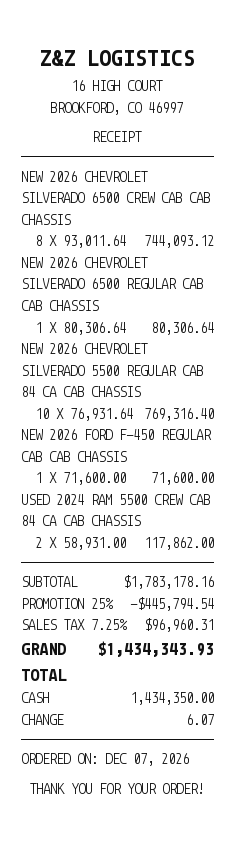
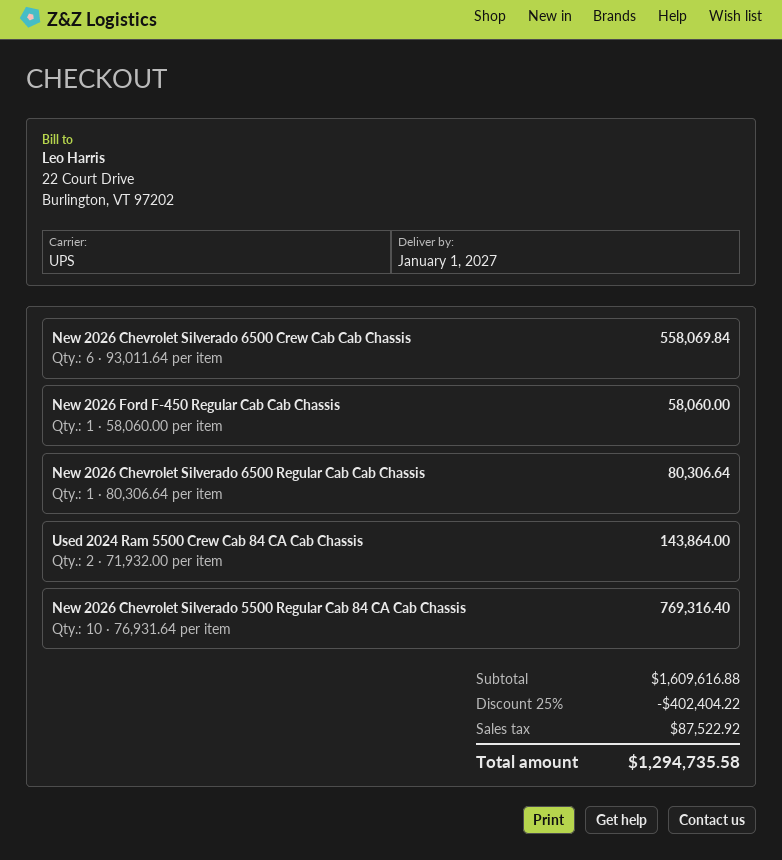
NEW 2026 CHEVROLET SILVERADO 6500 CREW CAB CAB CHASSIS: 8 x 93011.64 = 744093.12 -> 6 x 93011.64 = 558069.84
NEW 2026 FORD F-450 REGULAR CAB CAB CHASSIS: 1 x 71600.00 = 71600.00 -> 1 x 58060.00 = 58060.00
USED 2024 RAM 5500 CREW CAB 84 CA CAB CHASSIS: 2 x 58931.00 = 117862.00 -> 2 x 71932.00 = 143864.00
subtotal: 1783178.16 -> 1609616.88
discount: 25% = 445794.54 -> 25% = 402404.22
tax: 96960.31 -> 87522.92
total: 1434343.93 -> 1294735.58

